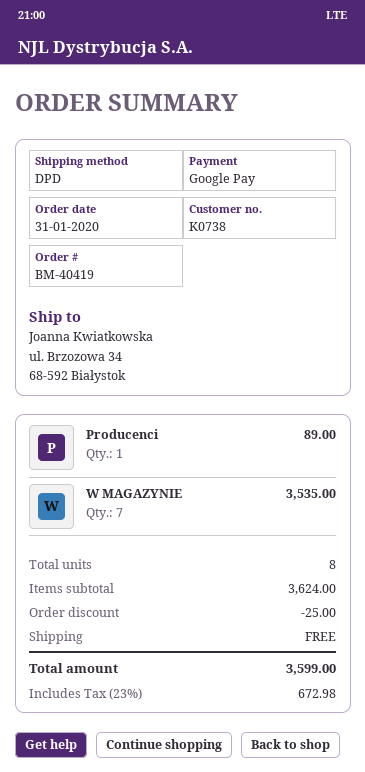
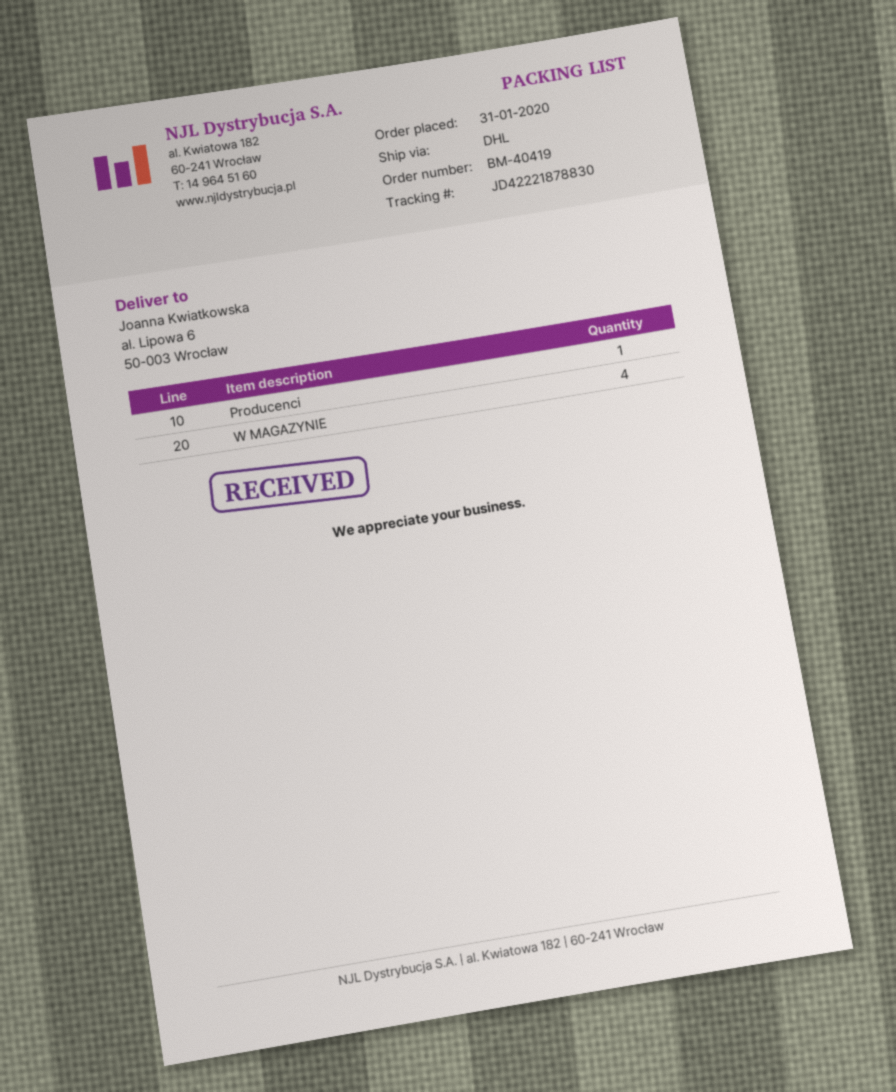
shipping method: DPD -> DHL
ship to: ul. Brzozowa 34, 68-592 Białystok -> al. Lipowa 6, 50-003 Wrocław
W MAGAZYNIE: 7 -> 4

